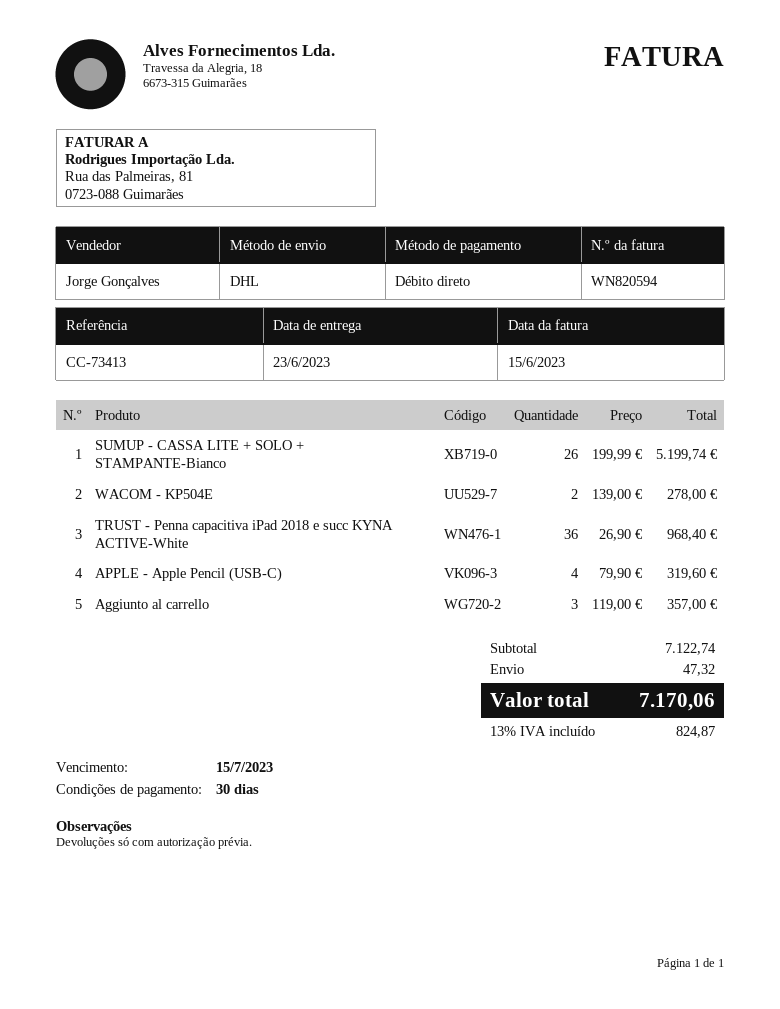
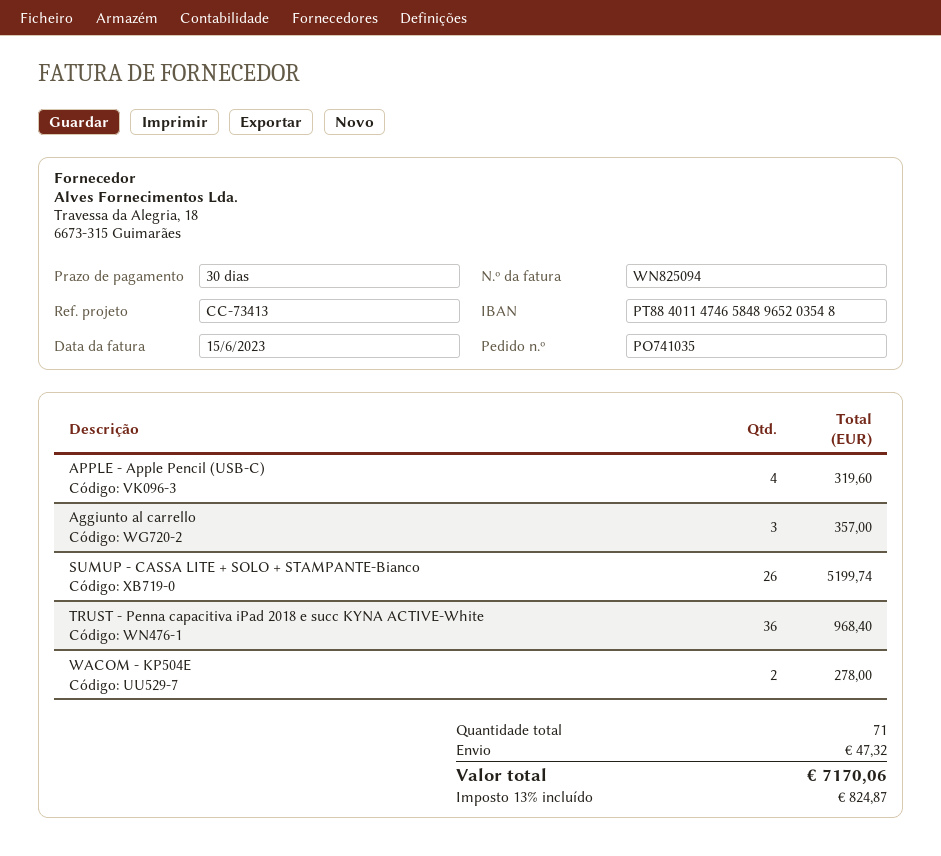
invoice number: WN820594 -> WN825094

